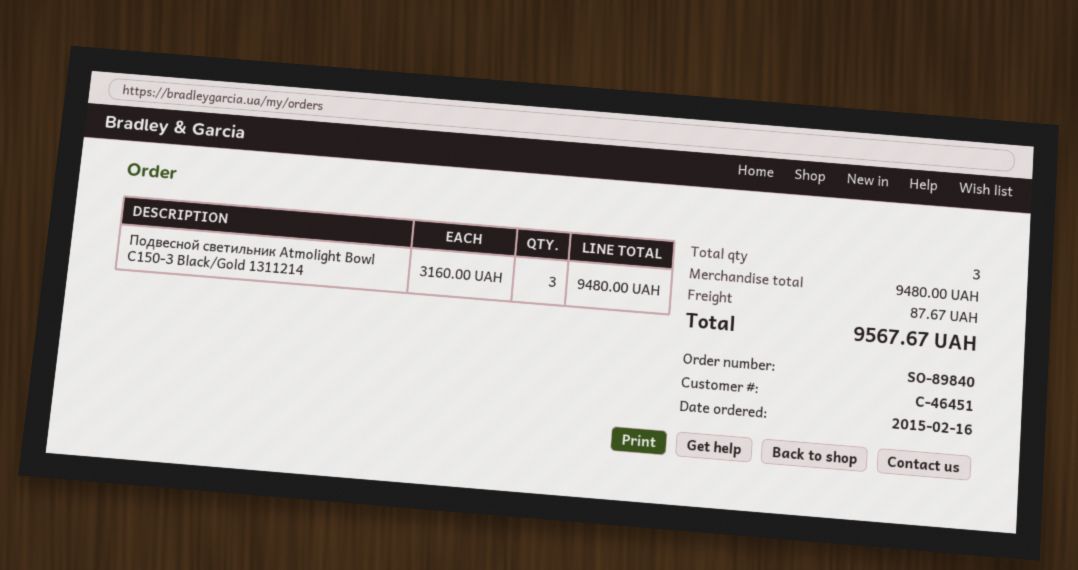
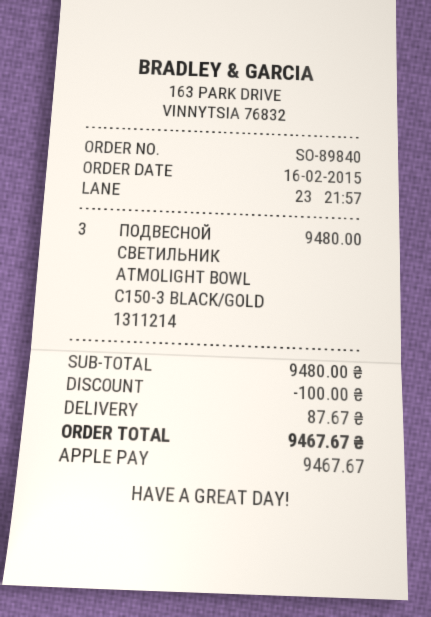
discount: none -> 100.00
total: 9567.67 -> 9467.67

